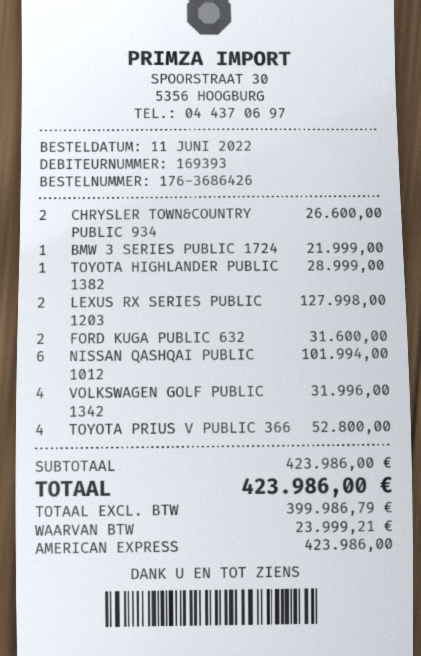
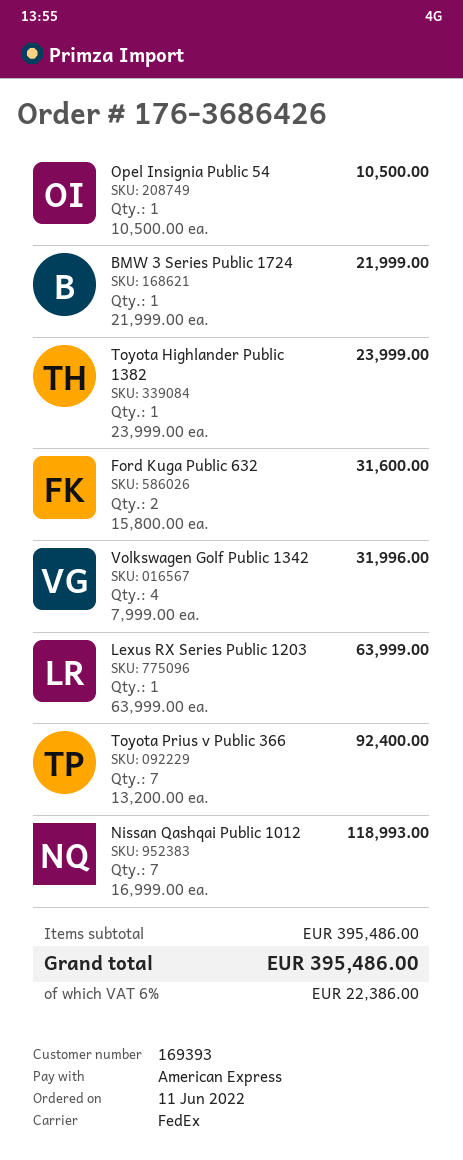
CHRYSLER TOWN&COUNTRY PUBLIC 934: 2 for 26600.00 -> none
TOYOTA HIGHLANDER PUBLIC 1382: 1 for 28999.00 -> 1 for 23999.00
LEXUS RX SERIES PUBLIC 1203: 2 for 127998.00 -> 1 for 63999.00
NISSAN QASHQAI PUBLIC 1012: 6 for 101994.00 -> 7 for 118993.00
TOYOTA PRIUS V PUBLIC 366: 4 for 52800.00 -> 7 for 92400.00
Opel Insignia Public 54: none -> 1 for 10500.00
subtotal: 423986.00 -> 395486.00
tax: 23999.21 -> 22386.00
total: 423986.00 -> 395486.00

